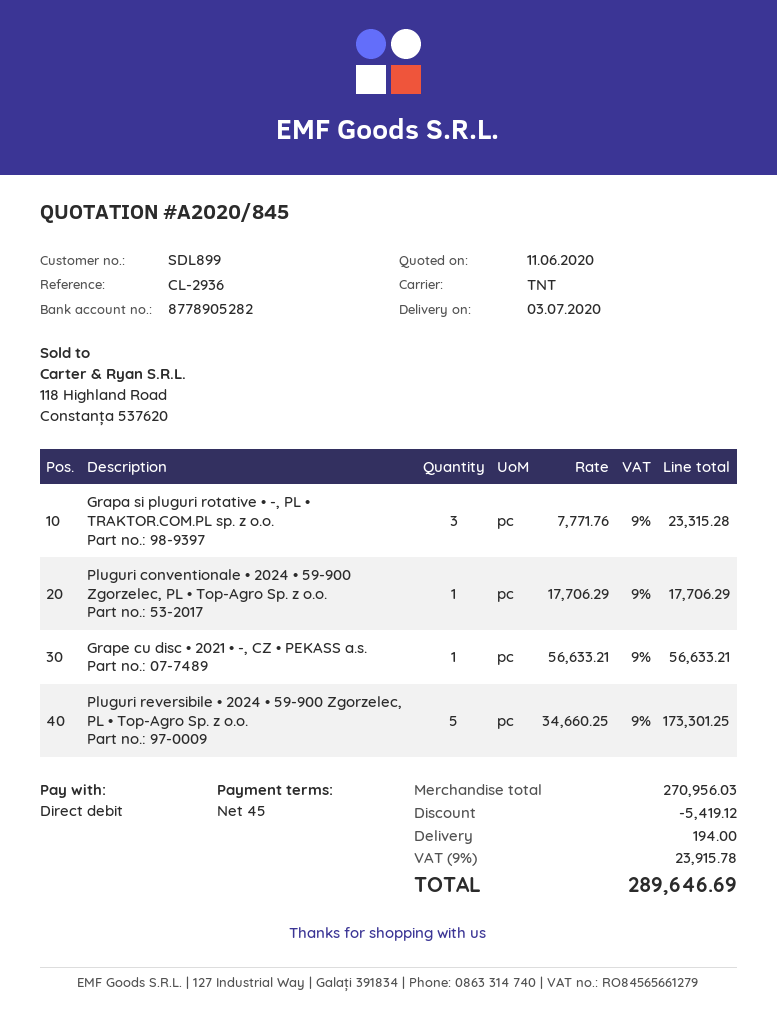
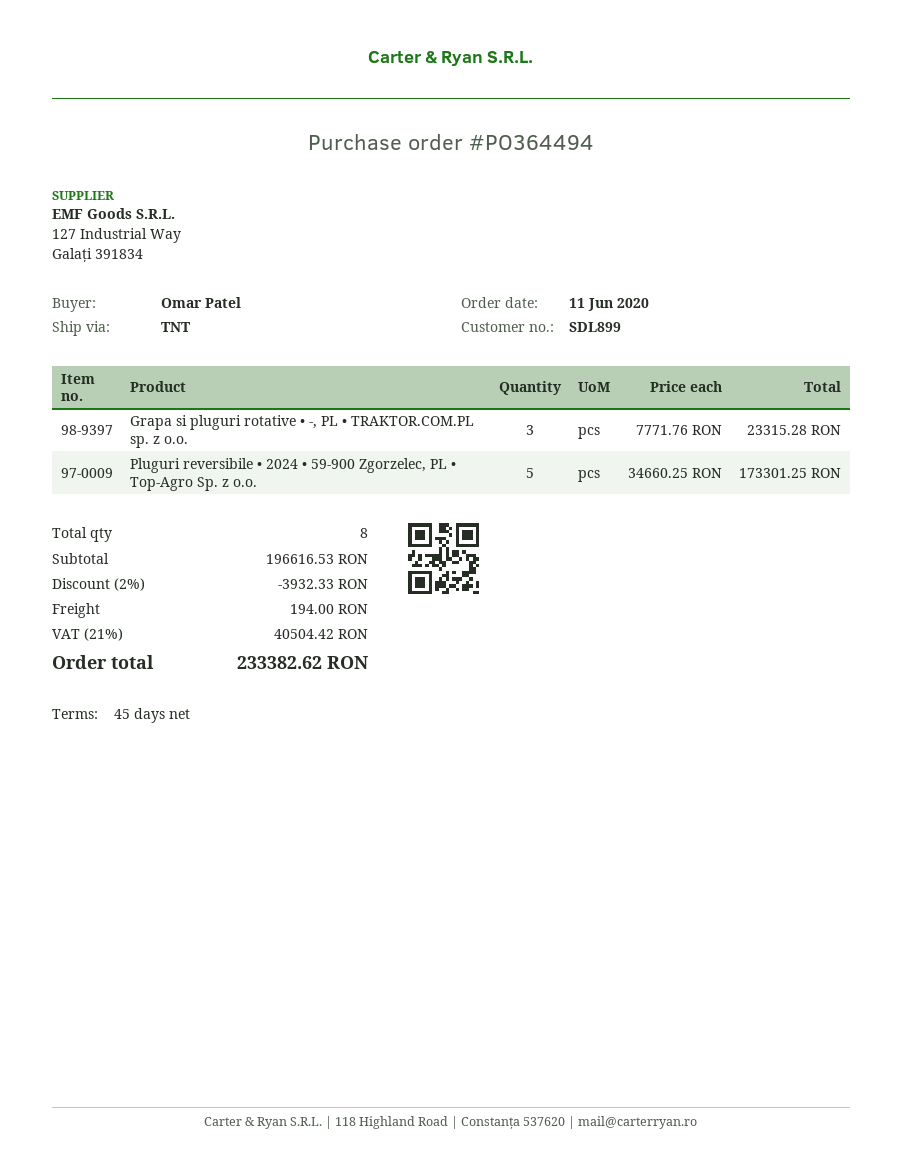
Pluguri conventionale • 2024 • 59-900 Zgorzelec, PL • Top-Agro Sp. z o.o.: 1 x 17706.29 = 17706.29 -> none
Grape cu disc • 2021 • -, CZ • PEKASS a.s.: 1 x 56633.21 = 56633.21 -> none
subtotal: 270956.03 -> 196616.53
discount: 5419.12 -> 3932.33
tax: 9% = 23915.78 -> 21% = 40504.42
total: 289646.69 -> 233382.62

